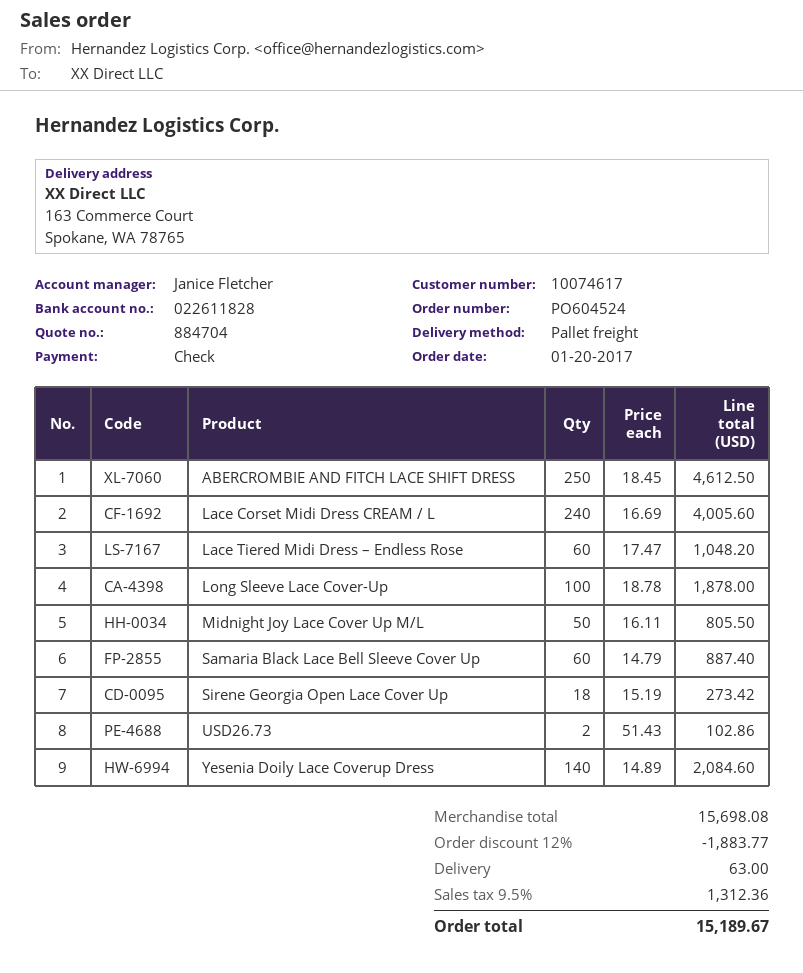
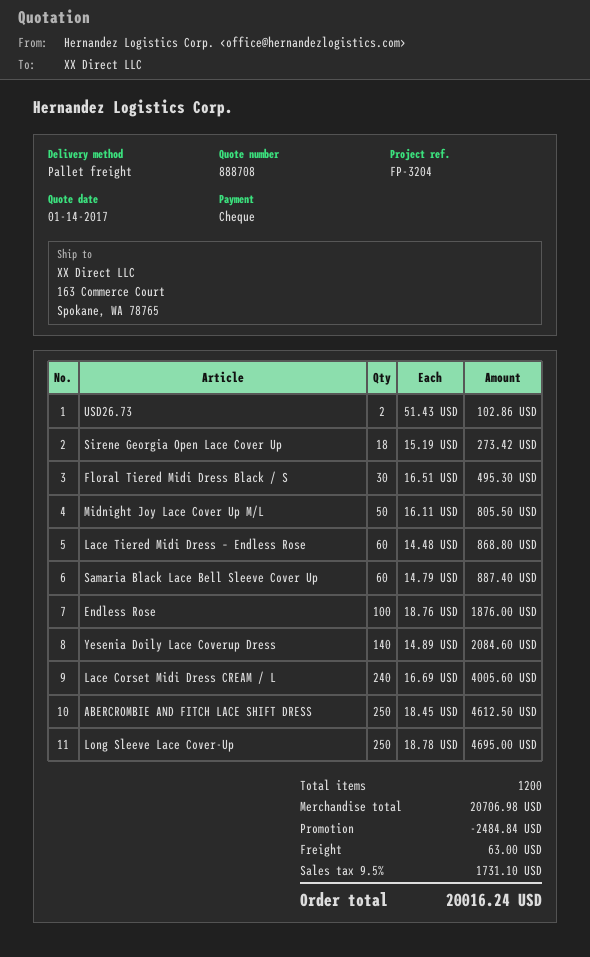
quote number: 884704 -> 888708
Lace Tiered Midi Dress – Endless Rose: 60 x 17.47 = 1048.20 -> 60 x 14.48 = 868.80
Long Sleeve Lace Cover-Up: 100 x 18.78 = 1878.00 -> 250 x 18.78 = 4695.00
Floral Tiered Midi Dress Black / S: none -> 30 x 16.51 = 495.30
Endless Rose: none -> 100 x 18.76 = 1876.00
subtotal: 15698.08 -> 20706.98
discount: 1883.77 -> 2484.84
tax: 9.5% = 1312.36 -> 9.5% = 1731.10
total: 15189.67 -> 20016.24

